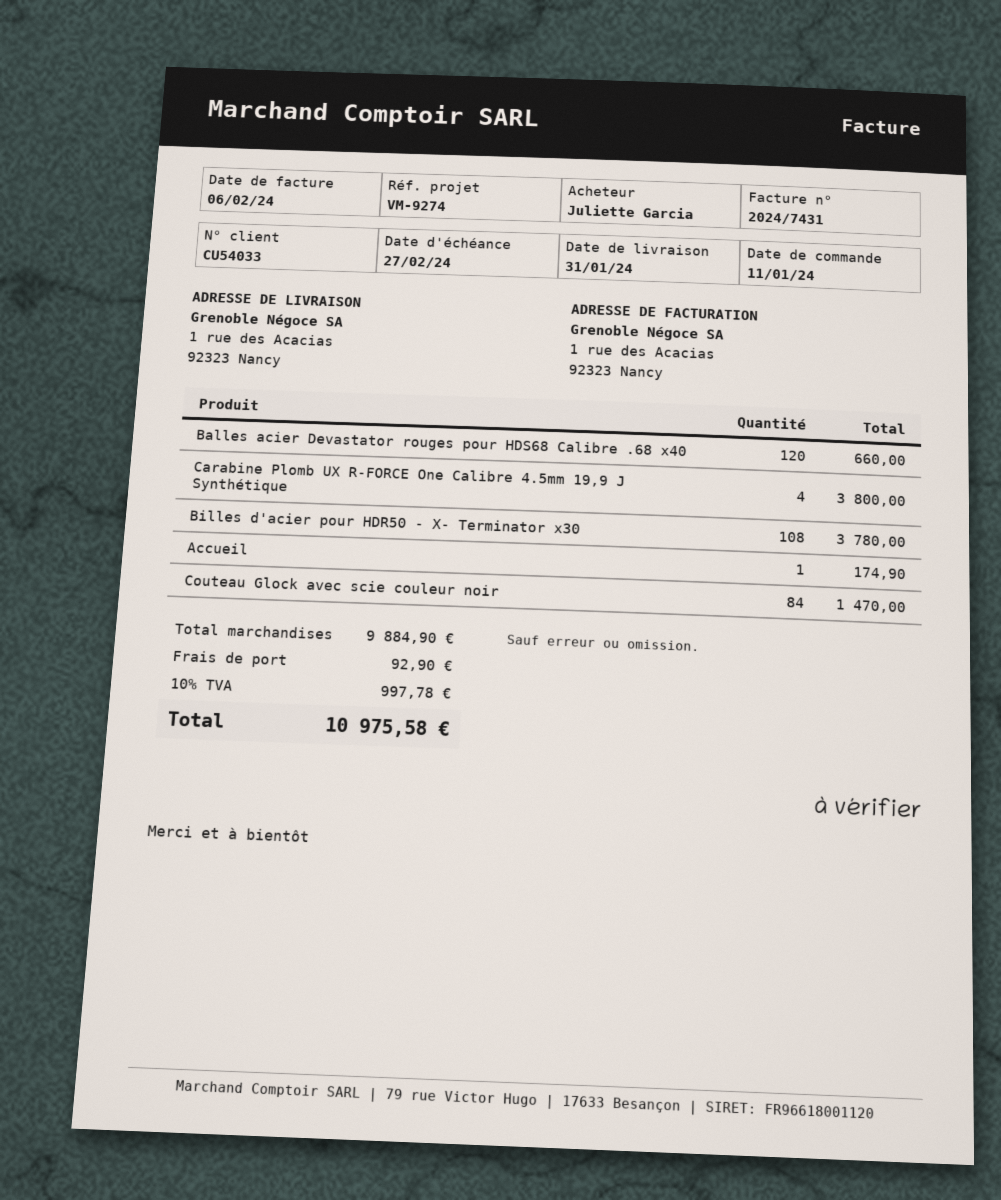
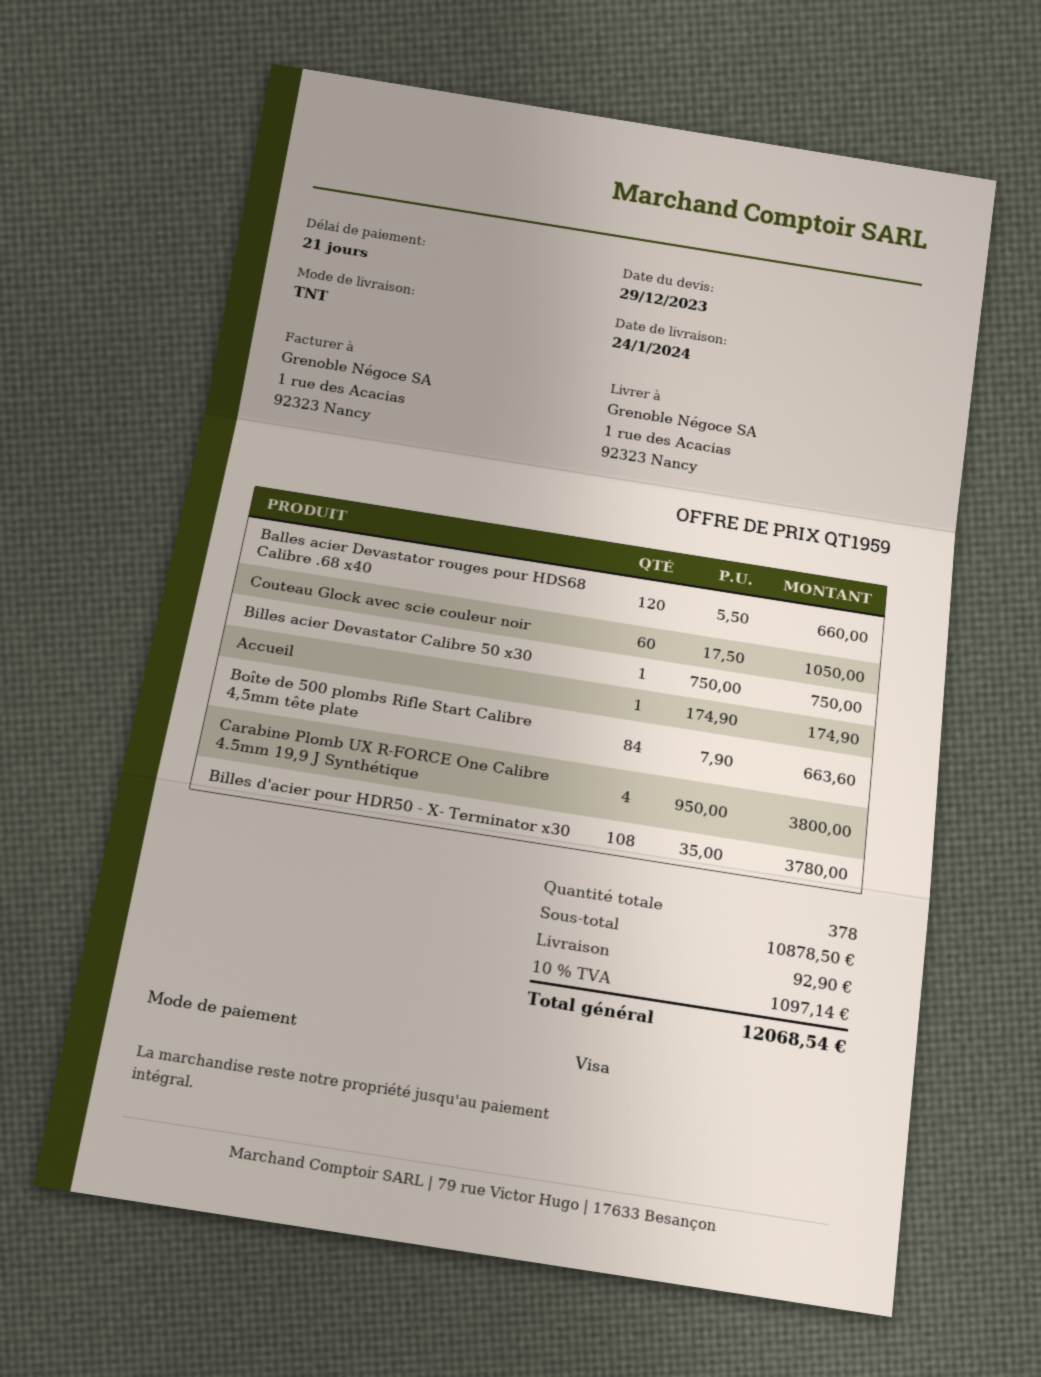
delivery date: 2024-01-31 -> 2024-01-24
Couteau Glock avec scie couleur noir: 84 for 1470.00 -> 60 for 1050.00
Billes acier Devastator Calibre 50 x30: none -> 1 for 750.00
Boîte de 500 plombs Rifle Start Calibre 4,5mm tête plate: none -> 84 for 663.60
subtotal: 9884.90 -> 10878.50
tax: 10% = 997.78 -> 10% = 1097.14
total: 10975.58 -> 12068.54

